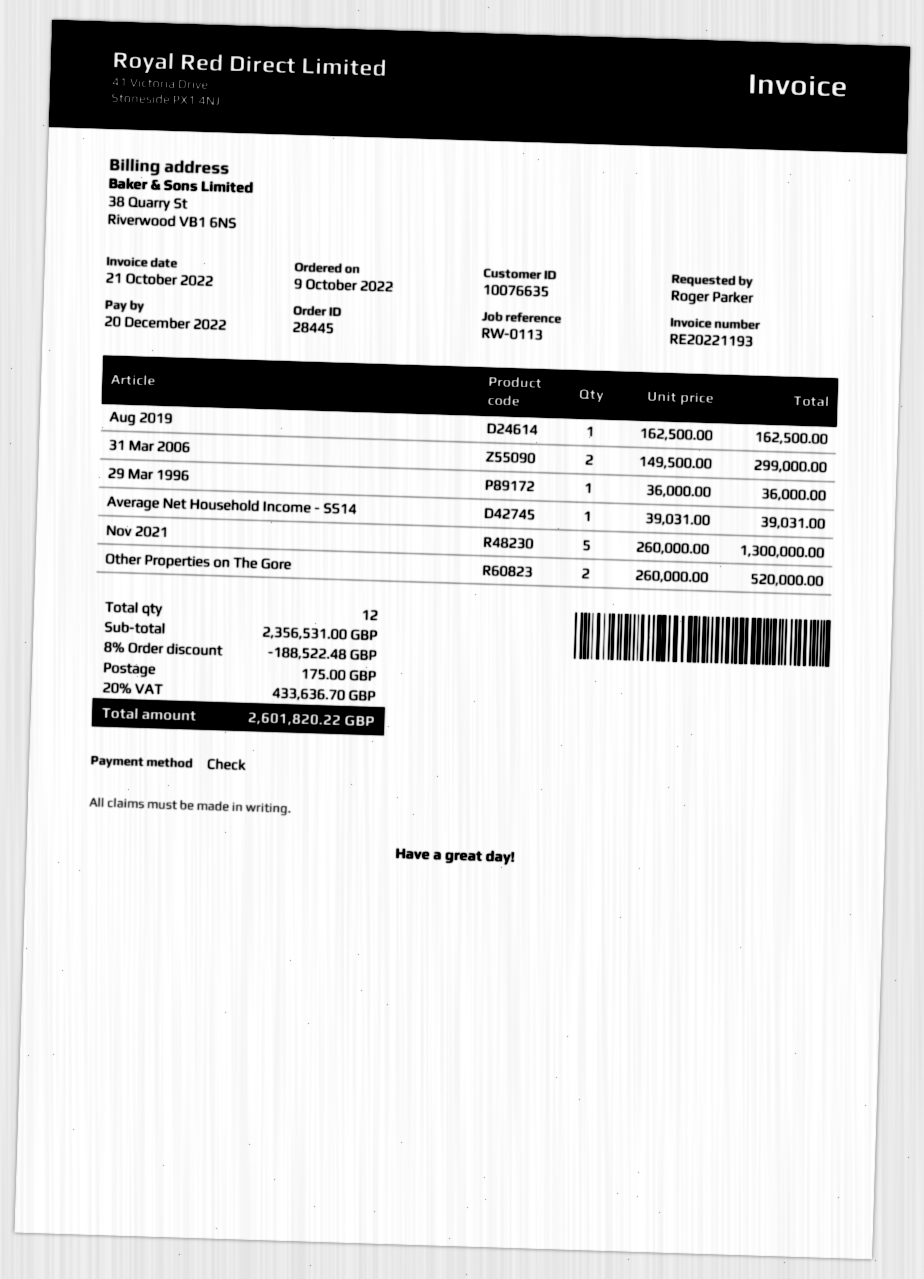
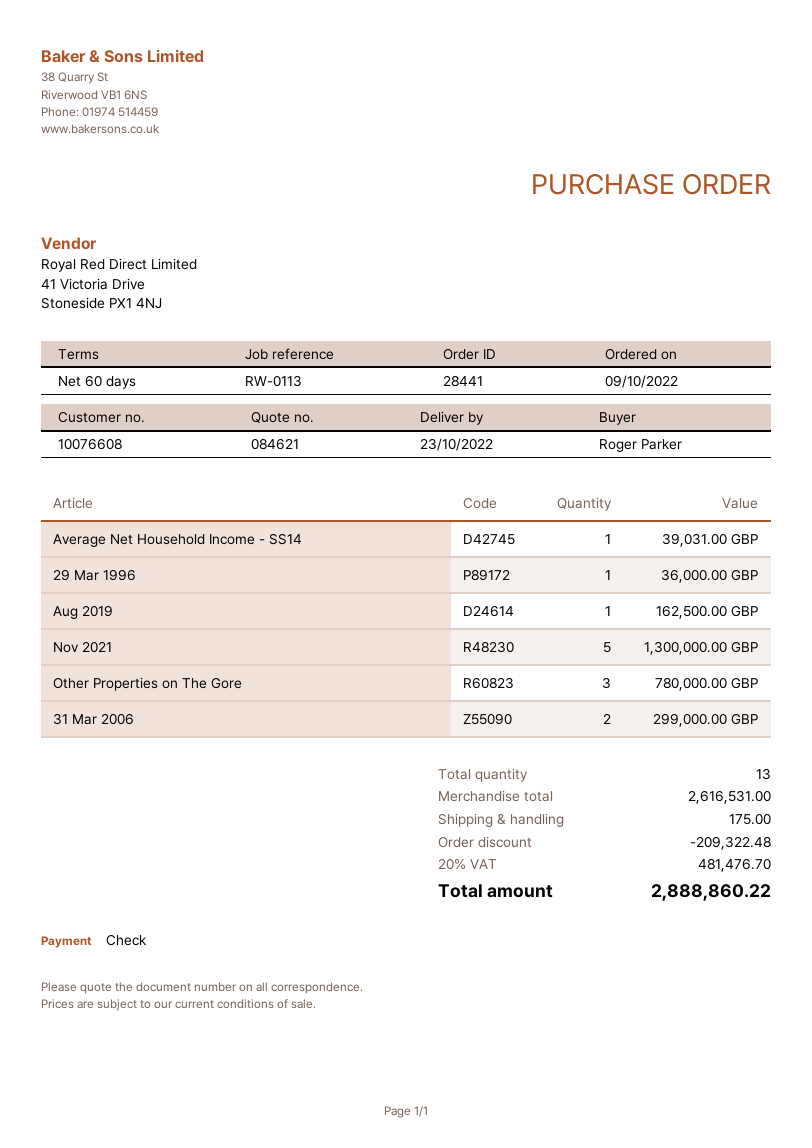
order number: 28445 -> 28441
customer number: 10076635 -> 10076608
Other Properties on The Gore: 2 for 520000.00 -> 3 for 780000.00
total quantity: 12 -> 13
subtotal: 2356531.00 -> 2616531.00
discount: 188522.48 -> 209322.48
tax: 20% = 433636.70 -> 20% = 481476.70
total: 2601820.22 -> 2888860.22

